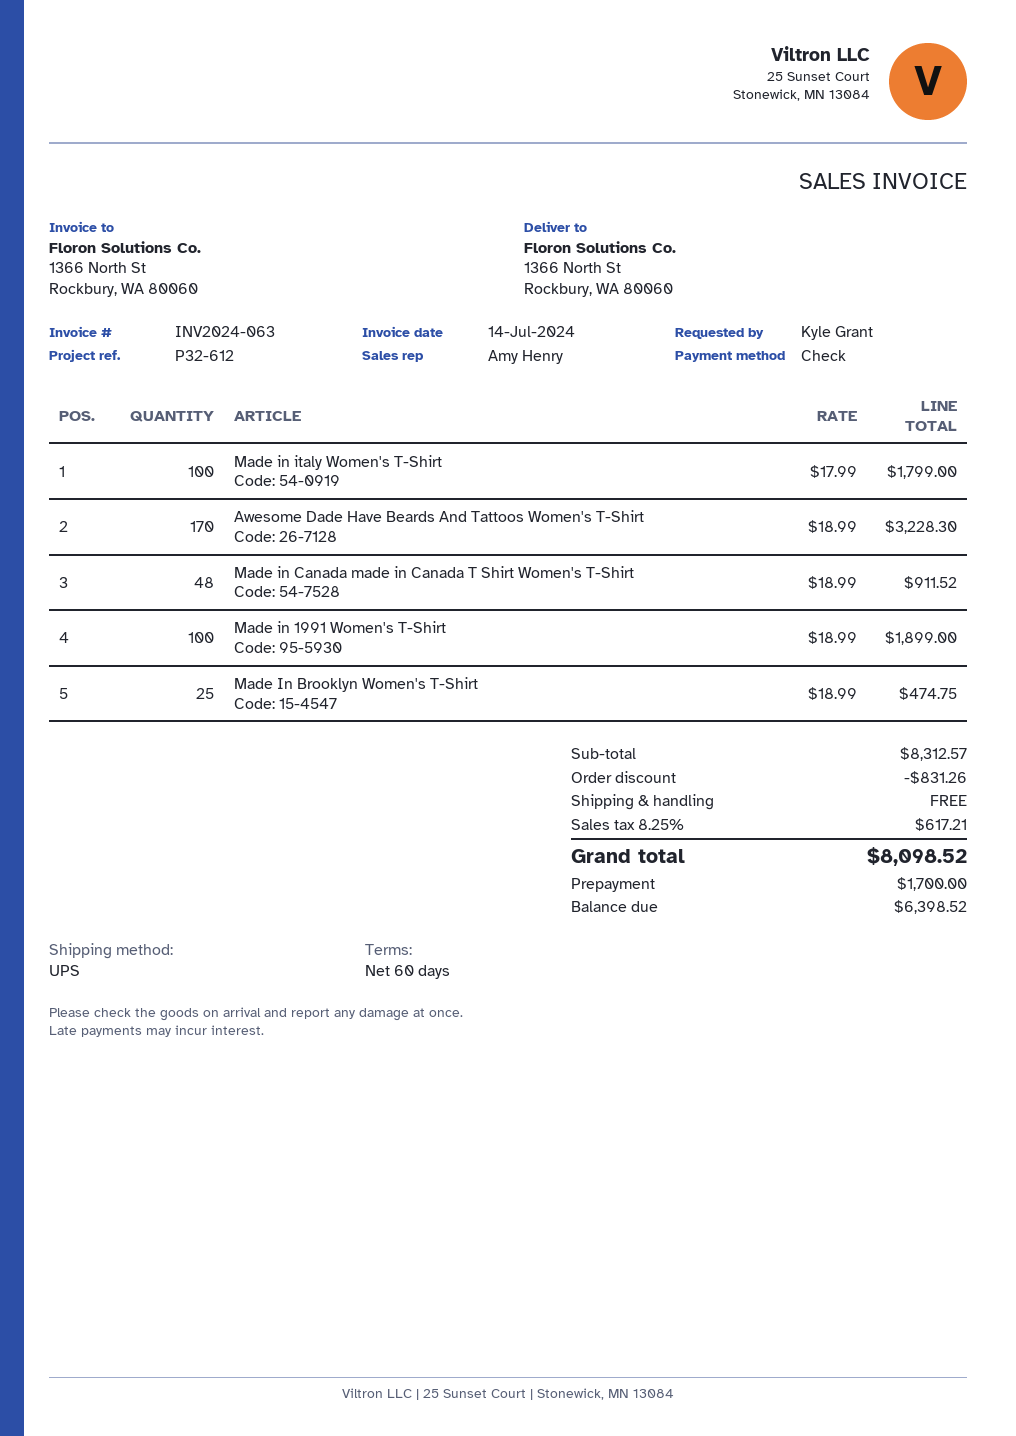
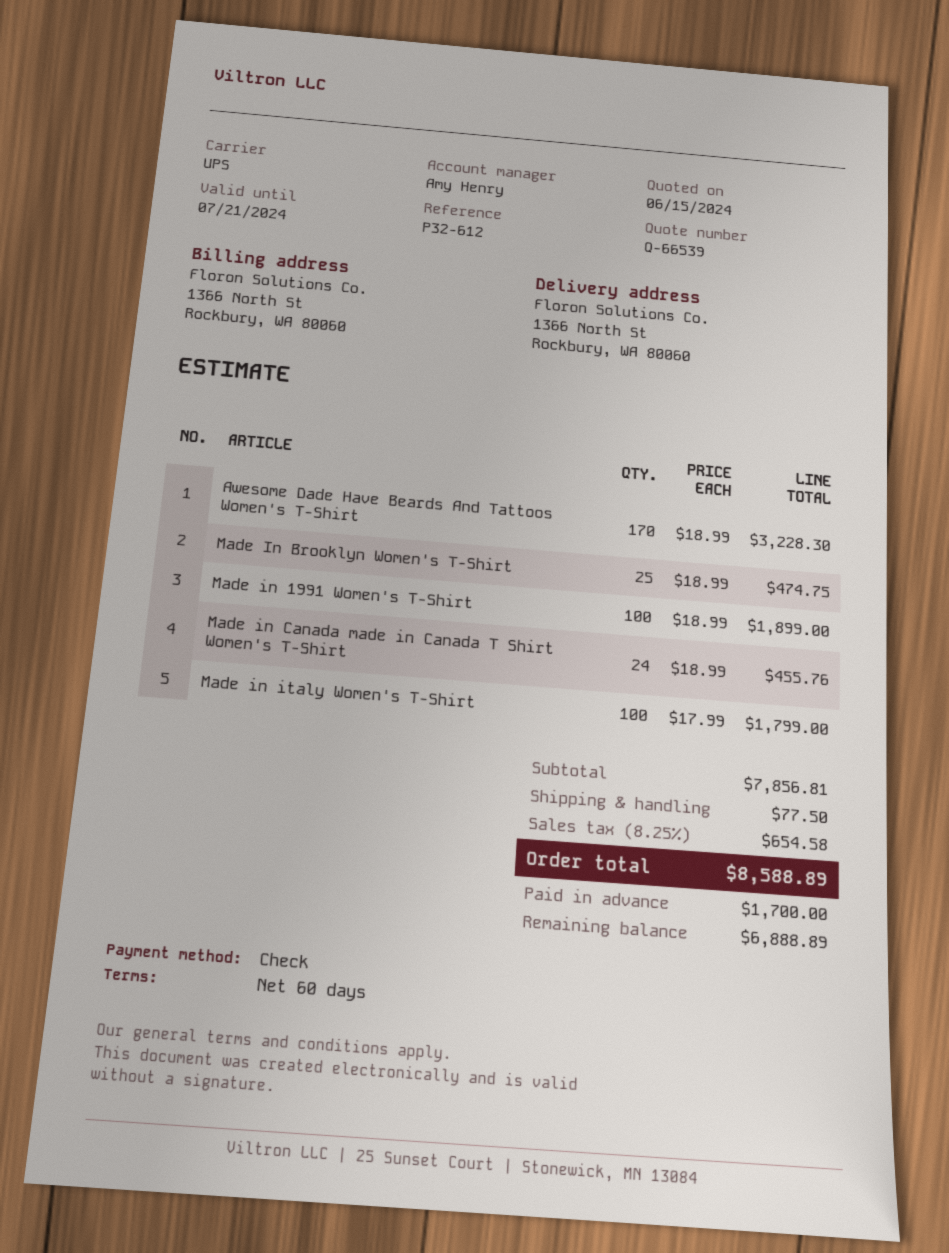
Made in Canada made in Canada T Shirt Women's T-Shirt: 48 x 18.99 = 911.52 -> 24 x 18.99 = 455.76
subtotal: 8312.57 -> 7856.81
discount: 831.26 -> none
shipping: 0.00 -> 77.50
tax: 8.25% = 617.21 -> 8.25% = 654.58
total: 8098.52 -> 8588.89
balance: 6398.52 -> 6888.89

